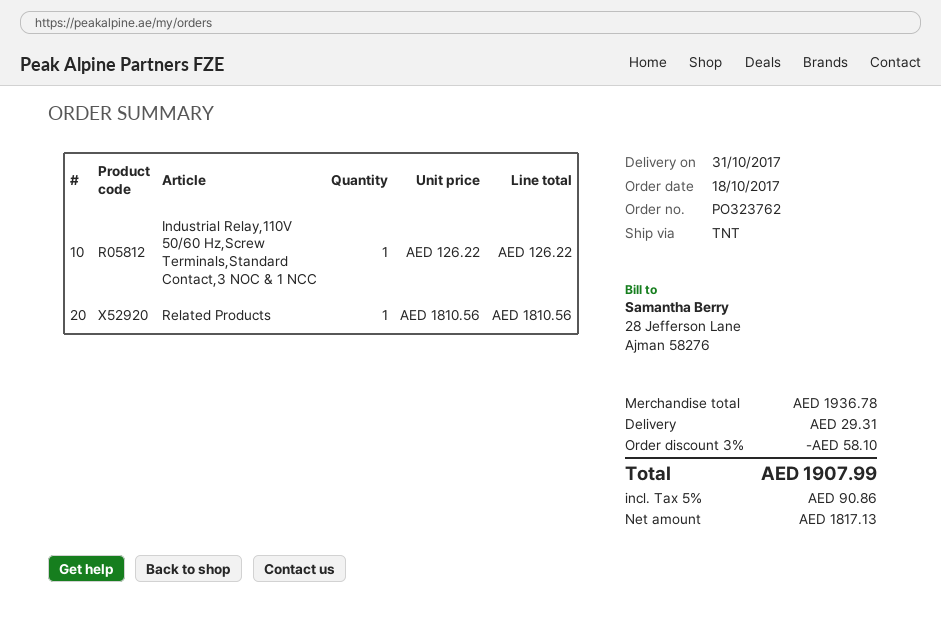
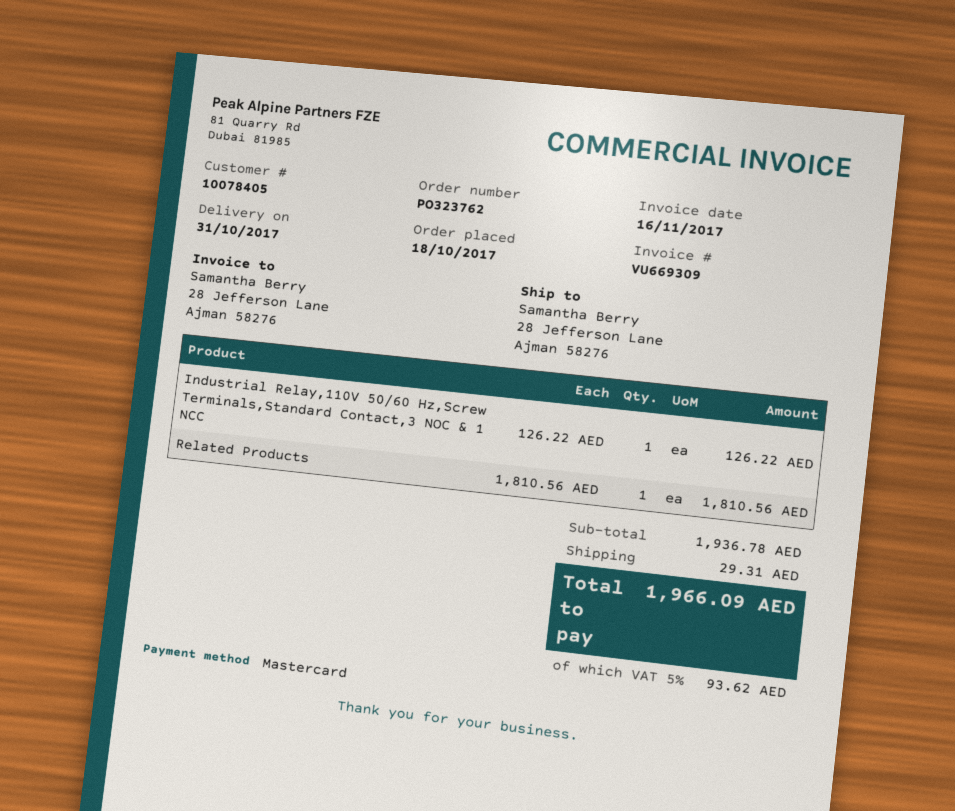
discount: 3% = 58.10 -> none
tax: 5% = 90.86 -> 5% = 93.62
total: 1907.99 -> 1966.09

